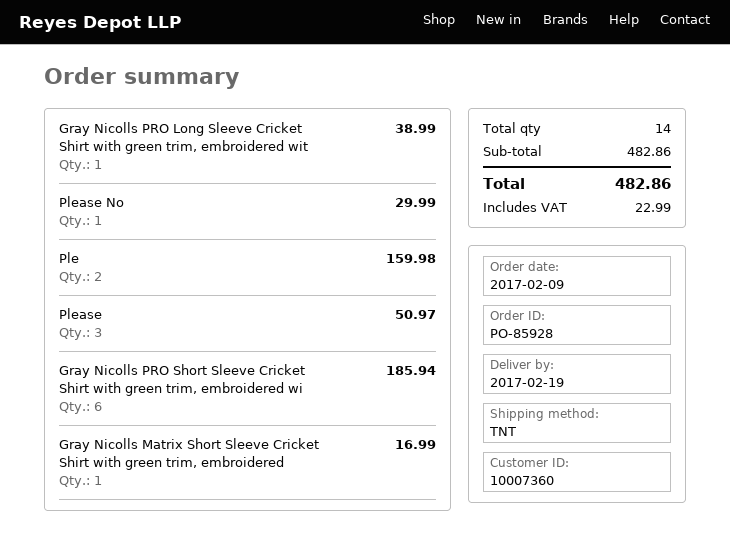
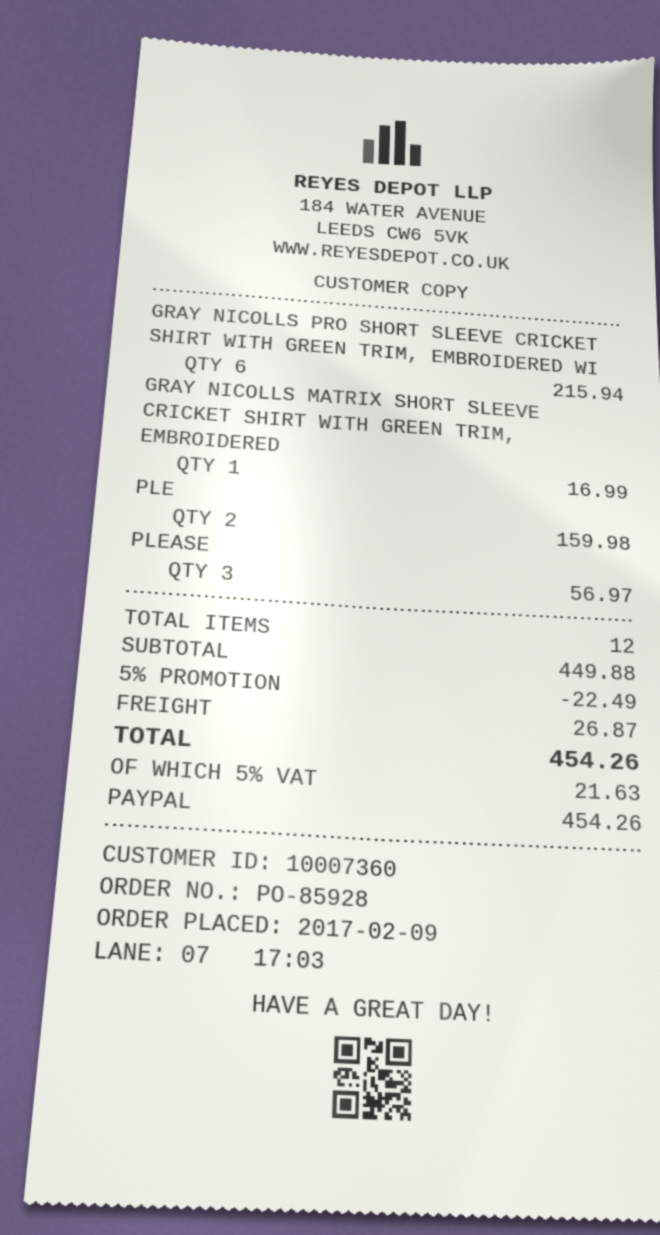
Gray Nicolls PRO Long Sleeve Cricket Shirt with green trim, embroidered wit: 1 for 38.99 -> none
Please No: 1 for 29.99 -> none
Please: 3 for 50.97 -> 3 for 56.97
Gray Nicolls PRO Short Sleeve Cricket Shirt with green trim, embroidered wi: 6 for 185.94 -> 6 for 215.94
total quantity: 14 -> 12
subtotal: 482.86 -> 449.88
discount: none -> 5% = 22.49
shipping: none -> 26.87
tax: 22.99 -> 21.63
total: 482.86 -> 454.26

